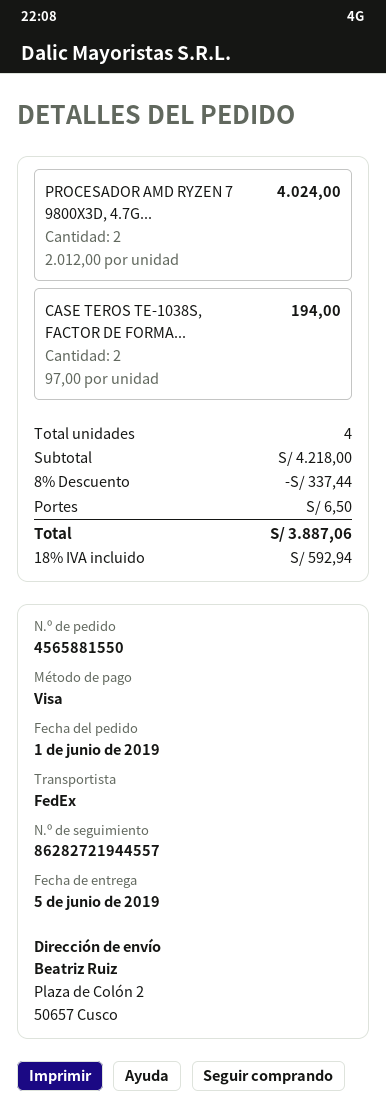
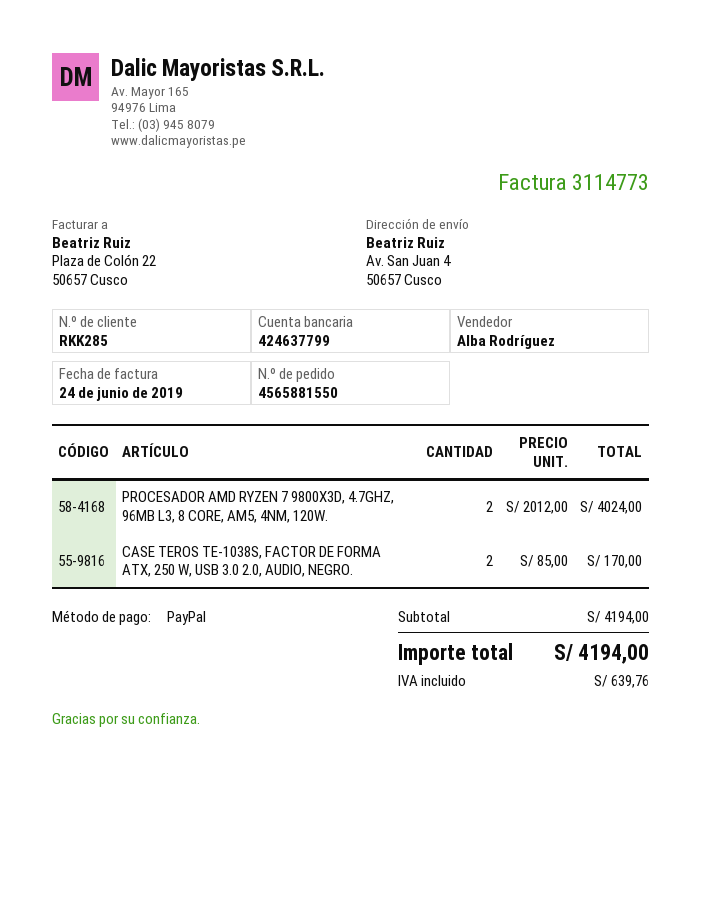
payment method: Visa -> PayPal
ship to: Plaza de Colón 2, 50657 Cusco -> Av. San Juan 4, 50657 Cusco
CASE TEROS TE-1038S, FACTOR DE FORMA...: 2 x 97.00 = 194.00 -> 2 x 85.00 = 170.00
subtotal: 4218.00 -> 4194.00
discount: 8% = 337.44 -> none
shipping: 6.50 -> none
tax: 592.94 -> 639.76
total: 3887.06 -> 4194.00

